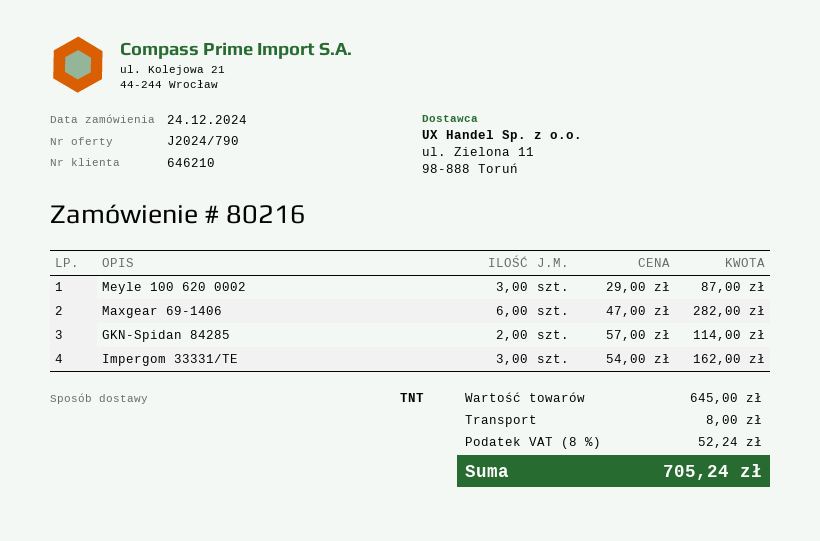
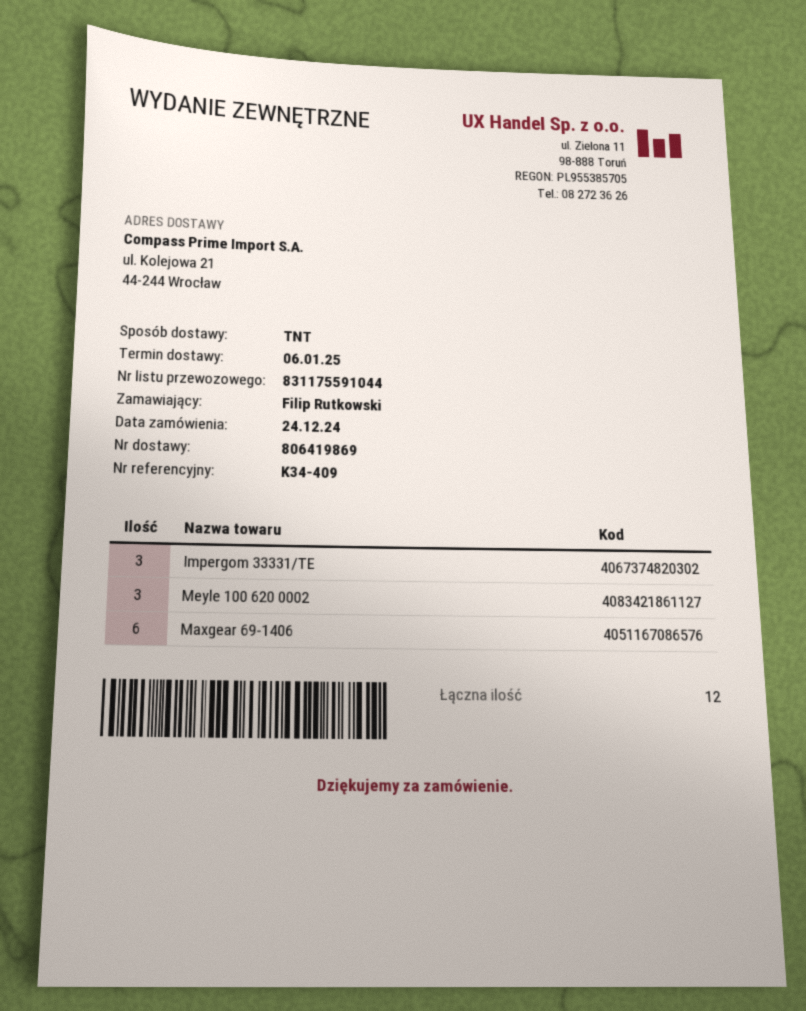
GKN-Spidan 84285: 2 -> none

